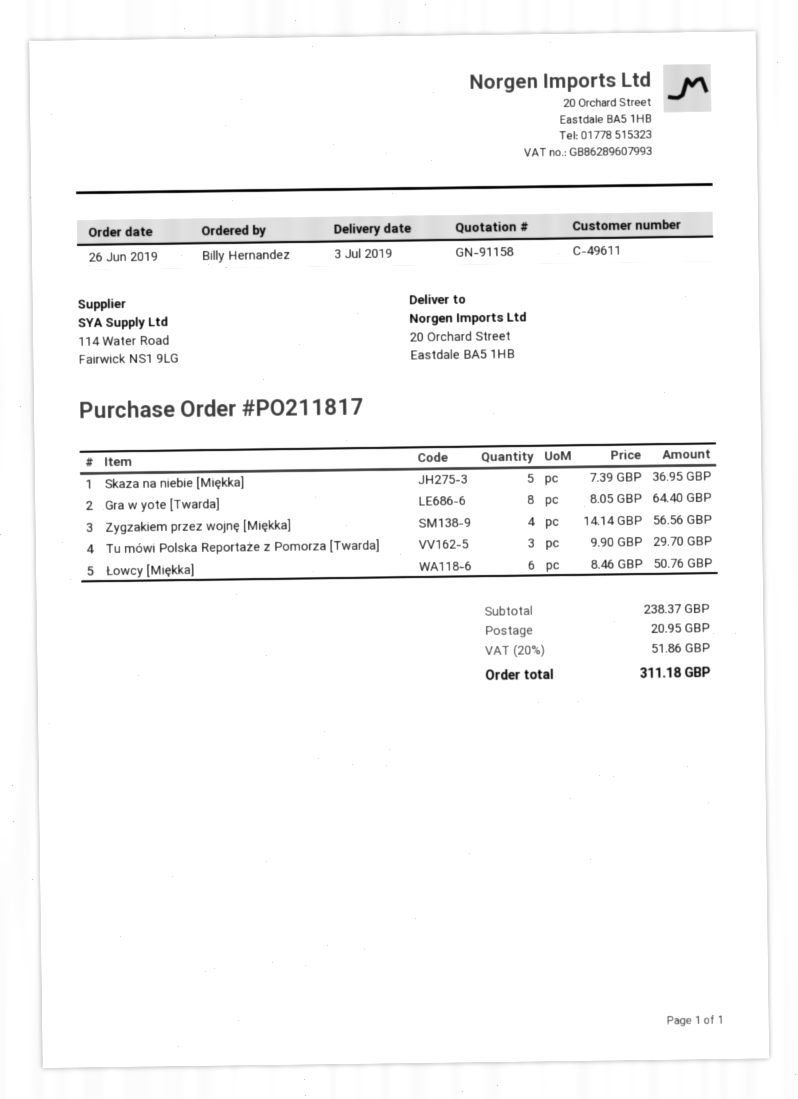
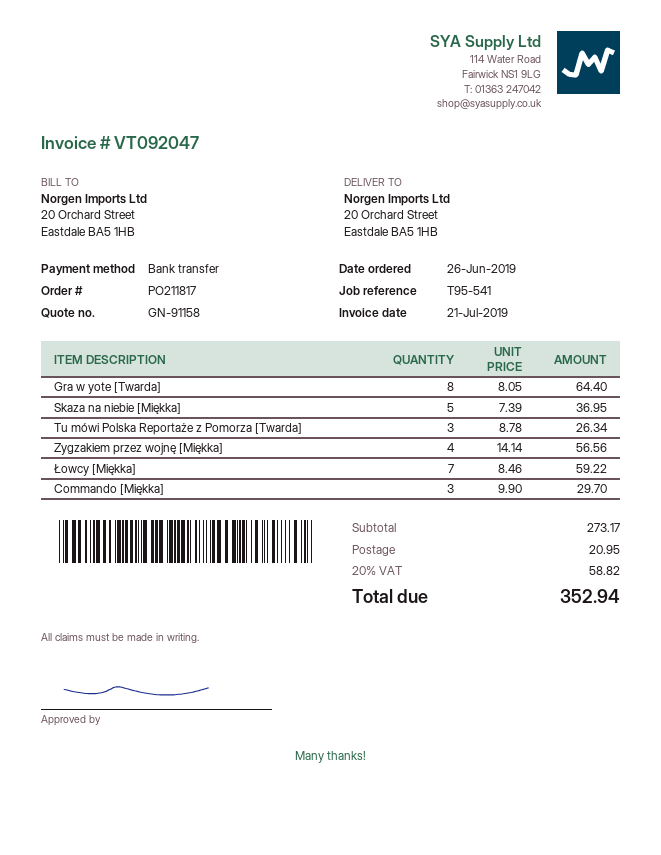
Tu mówi Polska Reportaże z Pomorza [Twarda]: 3 x 9.90 = 29.70 -> 3 x 8.78 = 26.34
Łowcy [Miękka]: 6 x 8.46 = 50.76 -> 7 x 8.46 = 59.22
Commando [Miękka]: none -> 3 x 9.90 = 29.70
subtotal: 238.37 -> 273.17
tax: 20% = 51.86 -> 20% = 58.82
total: 311.18 -> 352.94

